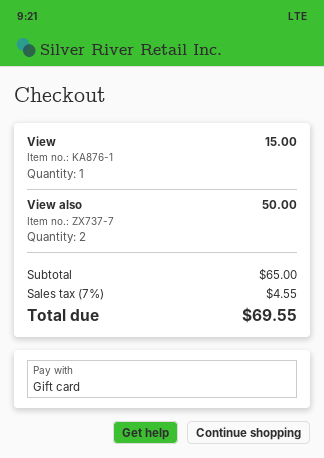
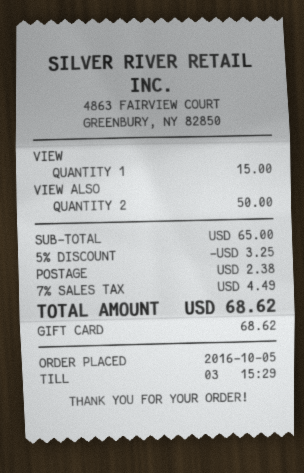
discount: none -> 5% = 3.25
shipping: none -> 2.38
tax: 7% = 4.55 -> 7% = 4.49
total: 69.55 -> 68.62

